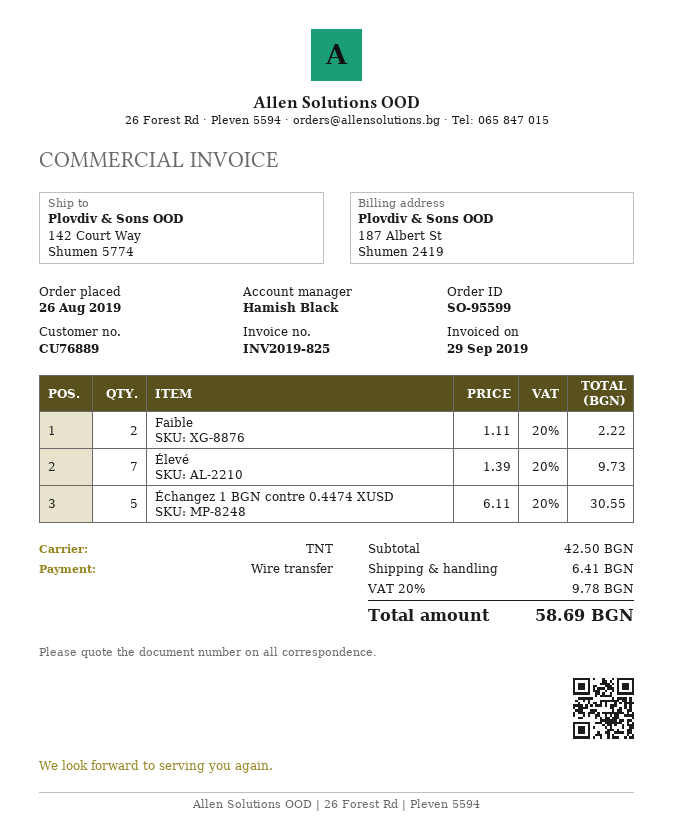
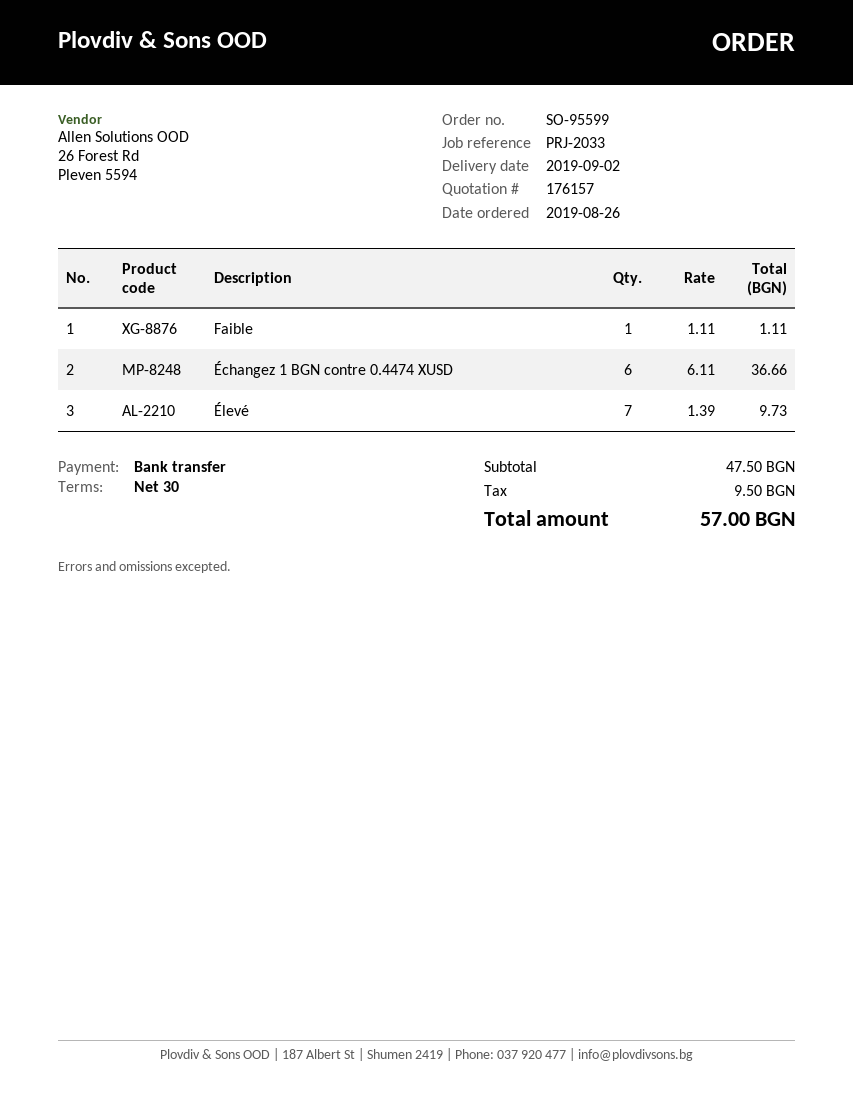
Faible: 2 x 1.11 = 2.22 -> 1 x 1.11 = 1.11
Échangez 1 BGN contre 0.4474 XUSD: 5 x 6.11 = 30.55 -> 6 x 6.11 = 36.66
subtotal: 42.50 -> 47.50
shipping: 6.41 -> none
tax: 9.78 -> 9.50
total: 58.69 -> 57.00

